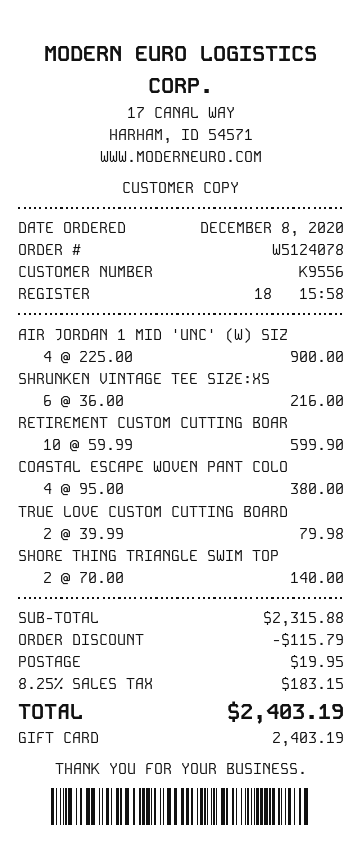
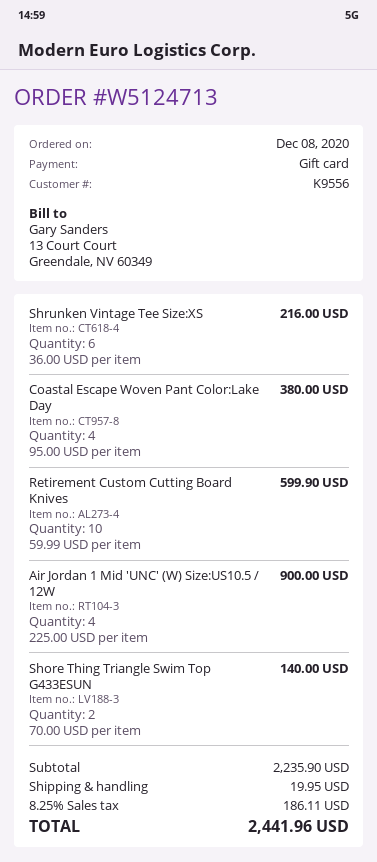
order number: W5124078 -> W5124713
TRUE LOVE CUSTOM CUTTING BOARD: 2 x 39.99 = 79.98 -> none
subtotal: 2315.88 -> 2235.90
discount: 115.79 -> none
tax: 8.25% = 183.15 -> 8.25% = 186.11
total: 2403.19 -> 2441.96

